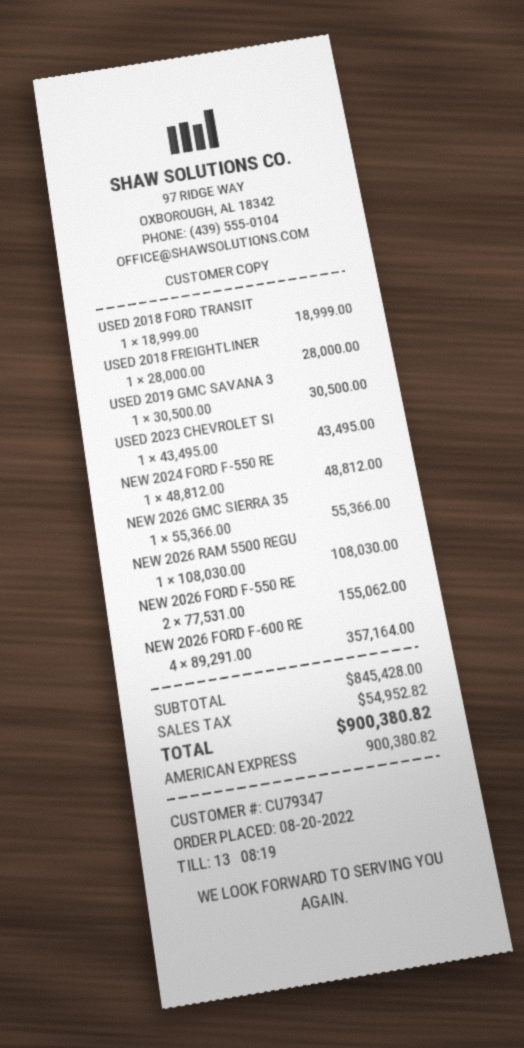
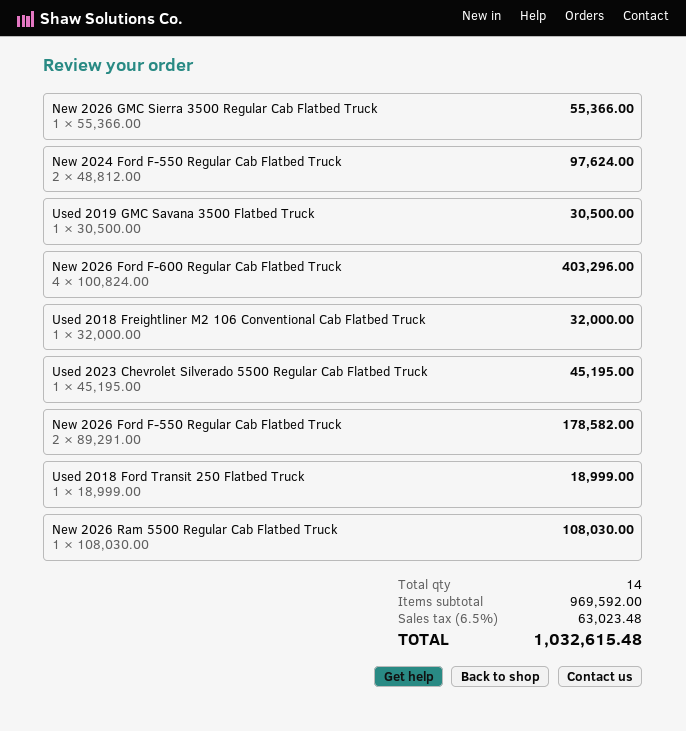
USED 2018 FREIGHTLINER: 1 x 28000.00 = 28000.00 -> 1 x 32000.00 = 32000.00
USED 2023 CHEVROLET SI: 1 x 43495.00 = 43495.00 -> 1 x 45195.00 = 45195.00
NEW 2024 FORD F-550 RE: 1 x 48812.00 = 48812.00 -> 2 x 48812.00 = 97624.00
NEW 2026 FORD F-550 RE: 2 x 77531.00 = 155062.00 -> 2 x 89291.00 = 178582.00
NEW 2026 FORD F-600 RE: 4 x 89291.00 = 357164.00 -> 4 x 100824.00 = 403296.00
subtotal: 845428.00 -> 969592.00
tax: 54952.82 -> 63023.48
total: 900380.82 -> 1032615.48

